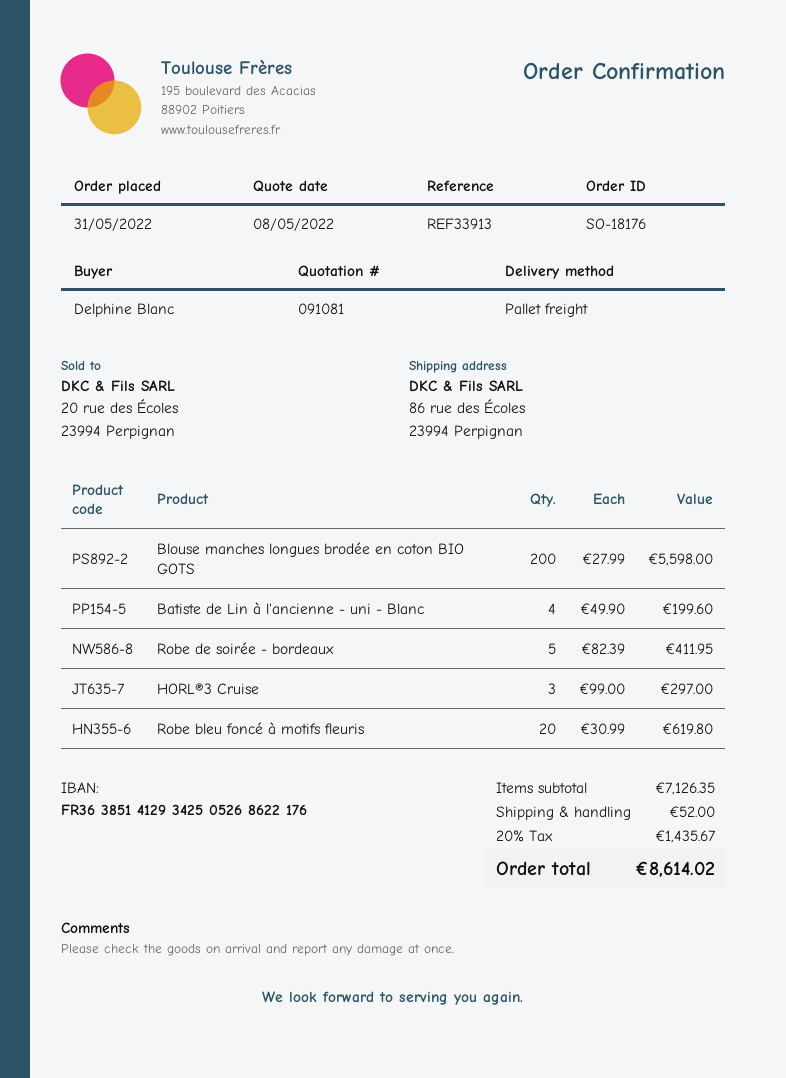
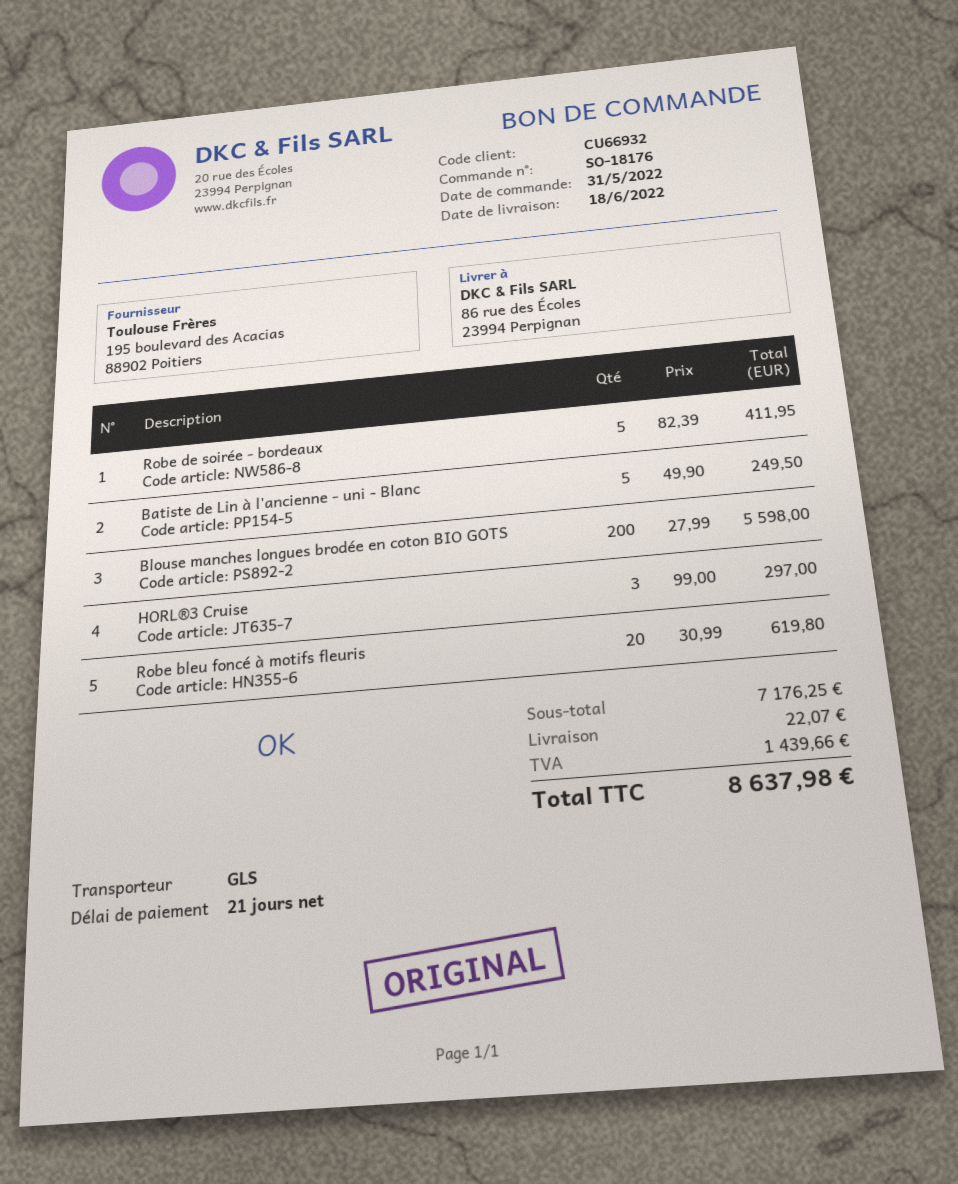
shipping method: pallet freight -> GLS
Batiste de Lin à l'ancienne - uni - Blanc: 4 x 49.90 = 199.60 -> 5 x 49.90 = 249.50
subtotal: 7126.35 -> 7176.25
shipping: 52.00 -> 22.07
tax: 1435.67 -> 1439.66
total: 8614.02 -> 8637.98

